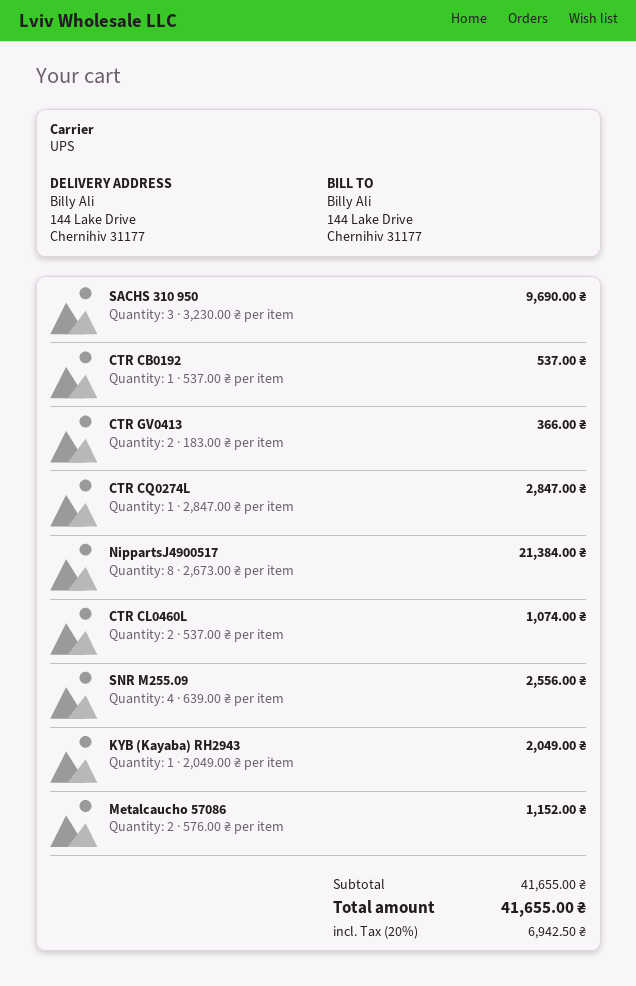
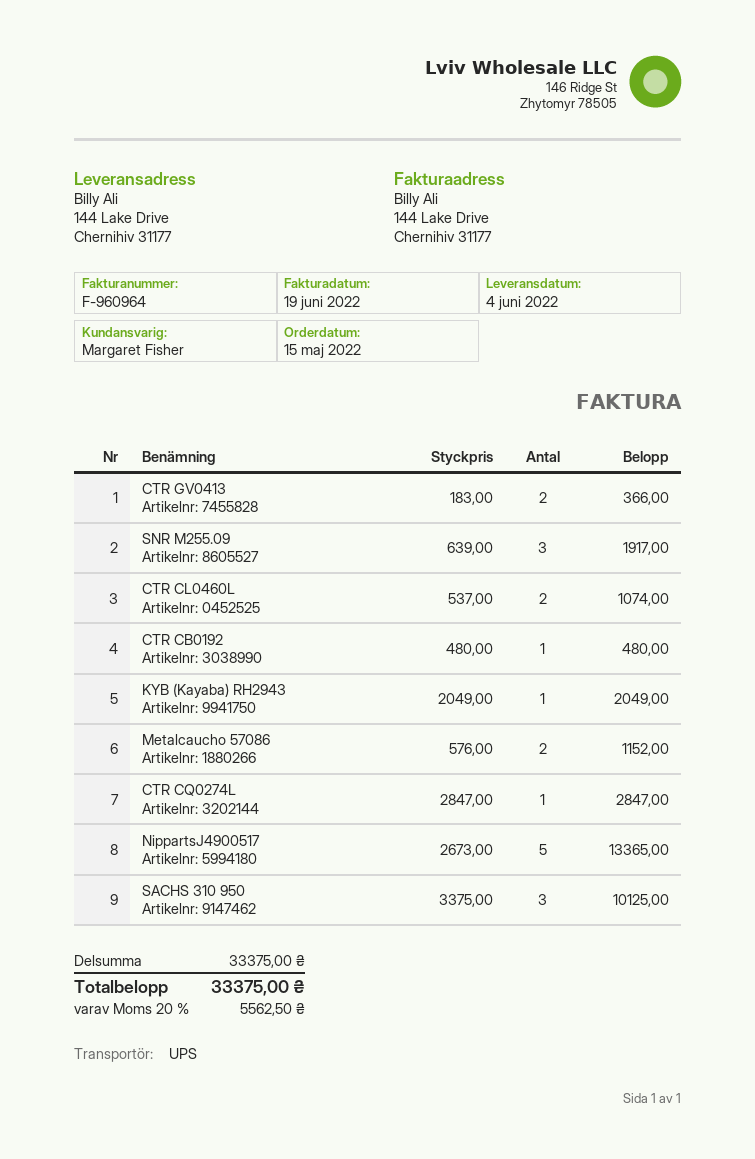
SACHS 310 950: 3 x 3230.00 = 9690.00 -> 3 x 3375.00 = 10125.00
CTR CB0192: 1 x 537.00 = 537.00 -> 1 x 480.00 = 480.00
NippartsJ4900517: 8 x 2673.00 = 21384.00 -> 5 x 2673.00 = 13365.00
SNR M255.09: 4 x 639.00 = 2556.00 -> 3 x 639.00 = 1917.00
subtotal: 41655.00 -> 33375.00
tax: 20% = 6942.50 -> 20% = 5562.50
total: 41655.00 -> 33375.00

